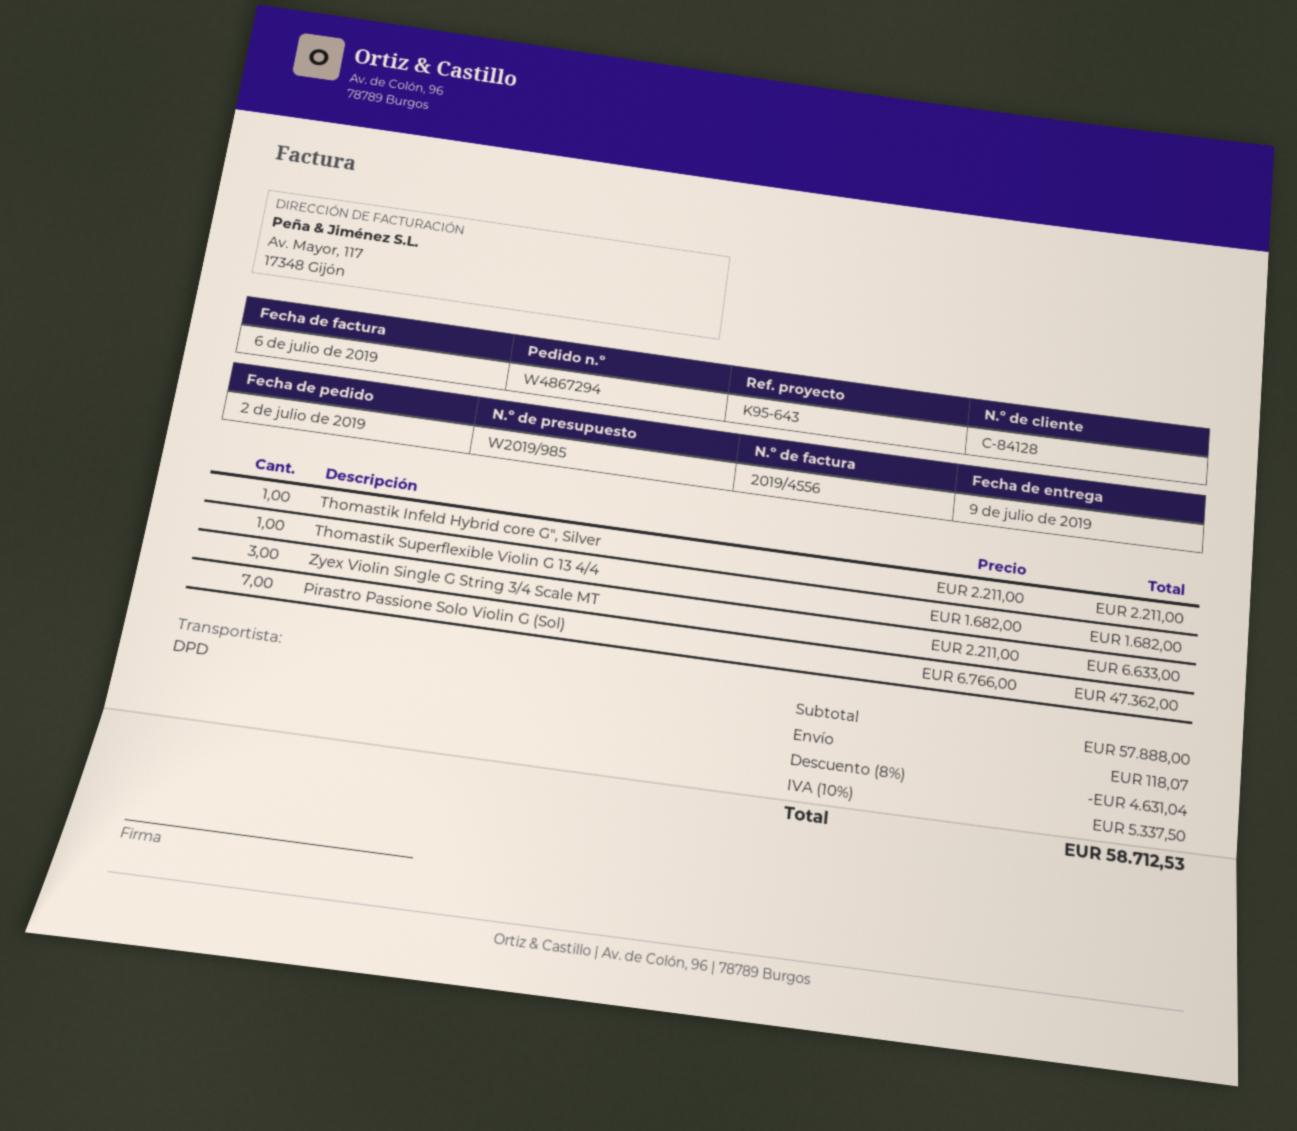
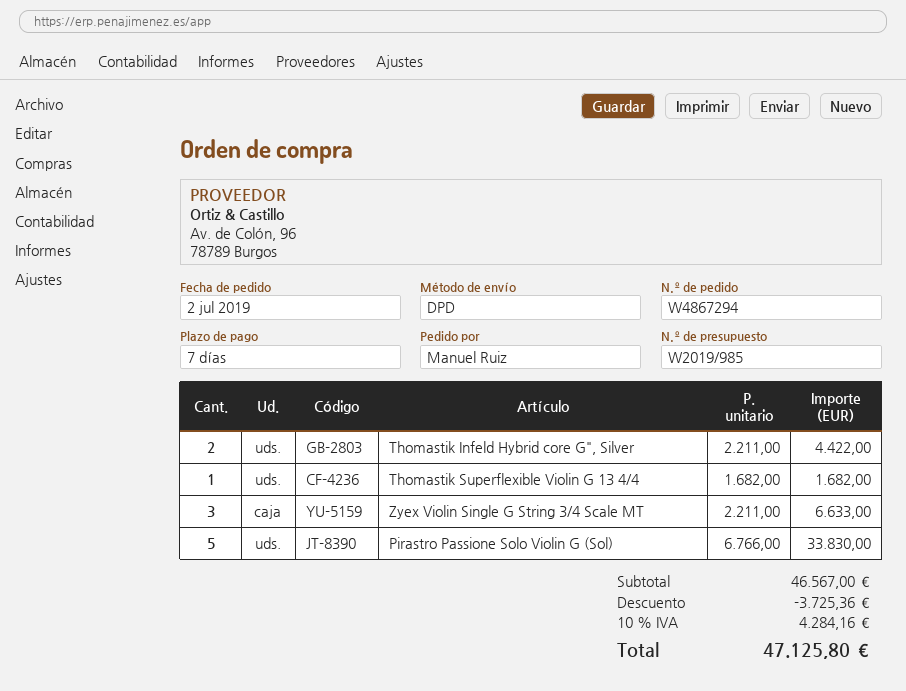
Thomastik Infeld Hybrid core G", Silver: 1 x 2211.00 = 2211.00 -> 2 x 2211.00 = 4422.00
Pirastro Passione Solo Violin G (Sol): 7 x 6766.00 = 47362.00 -> 5 x 6766.00 = 33830.00
subtotal: 57888.00 -> 46567.00
discount: 4631.04 -> 3725.36
shipping: 118.07 -> none
tax: 10% = 5337.50 -> 10% = 4284.16
total: 58712.53 -> 47125.80

